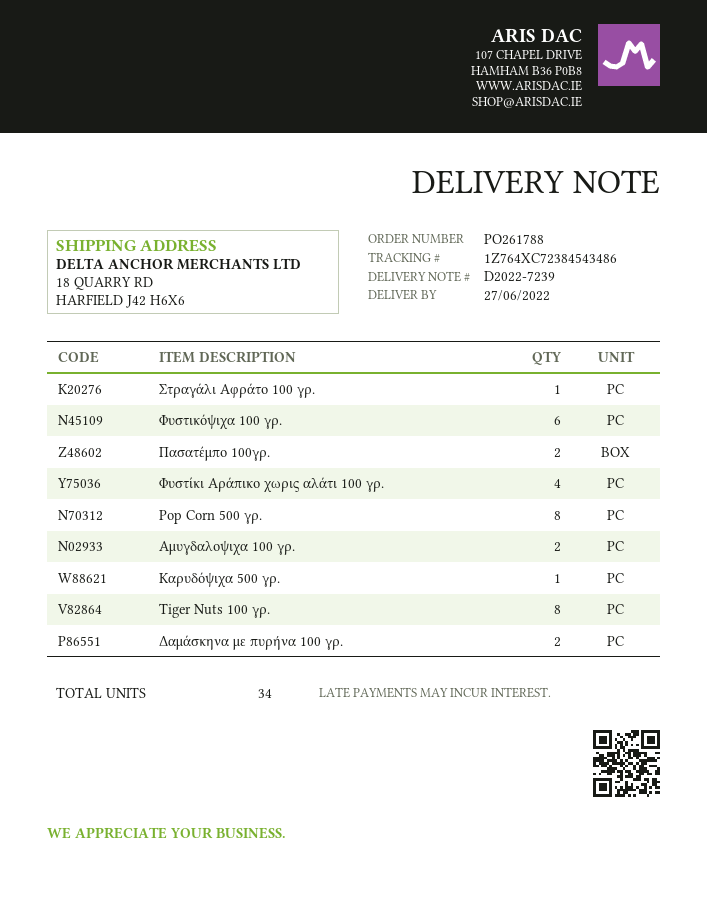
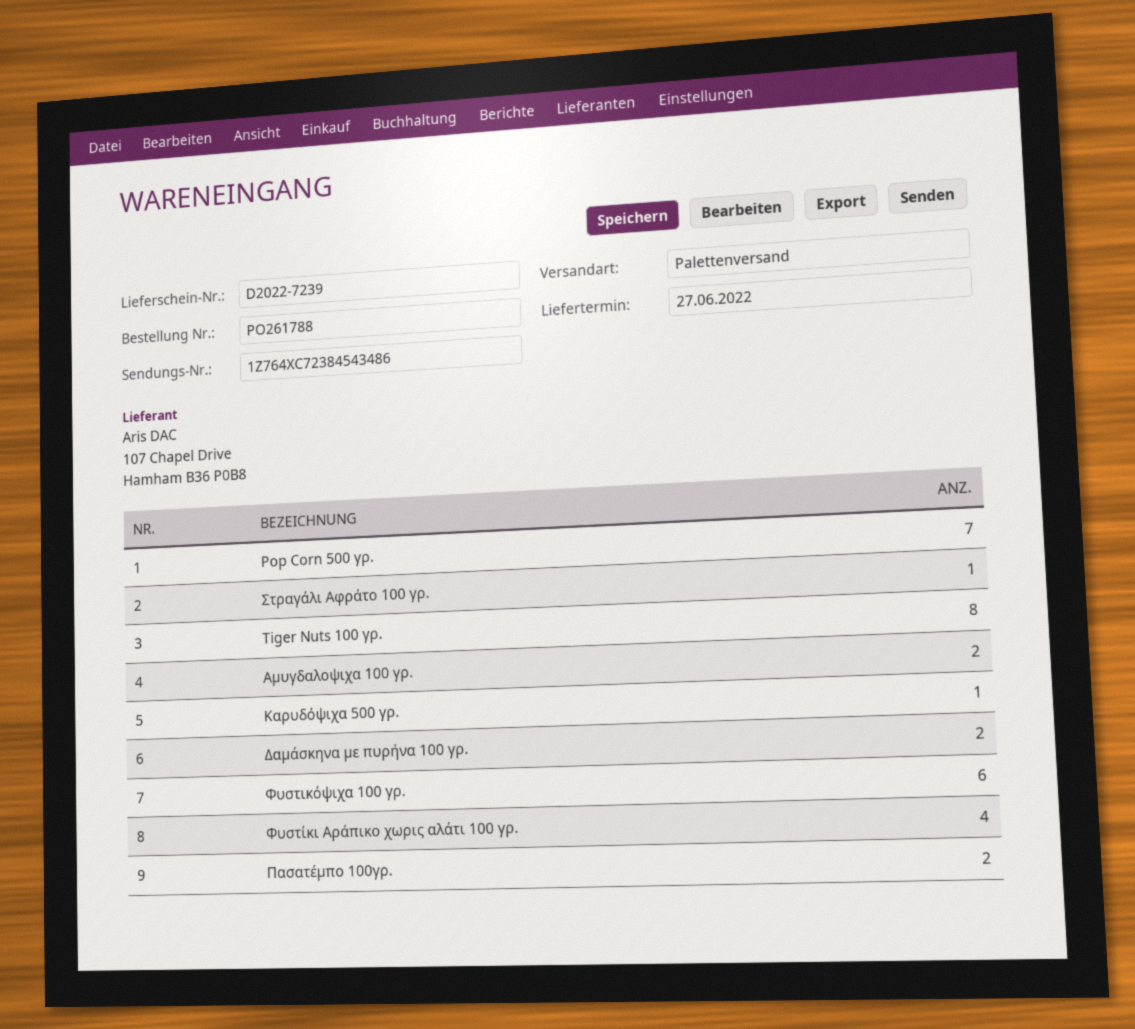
Pop Corn 500 γρ.: 8 -> 7

